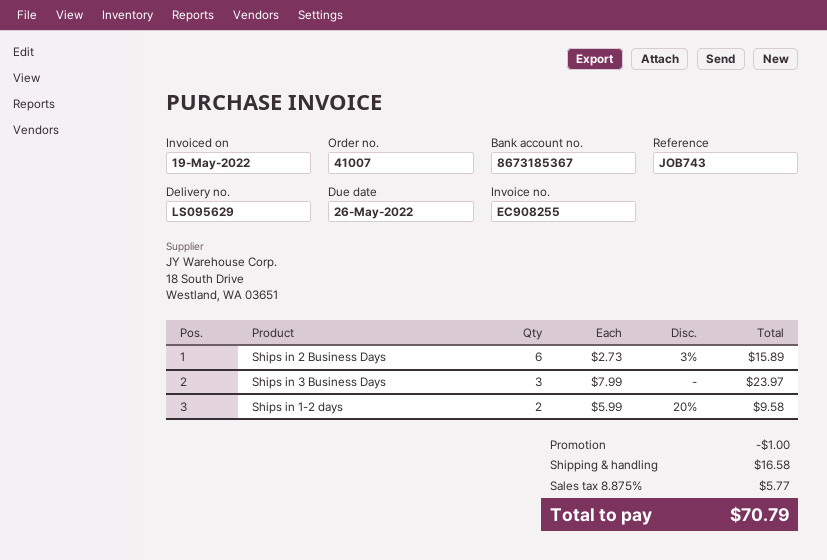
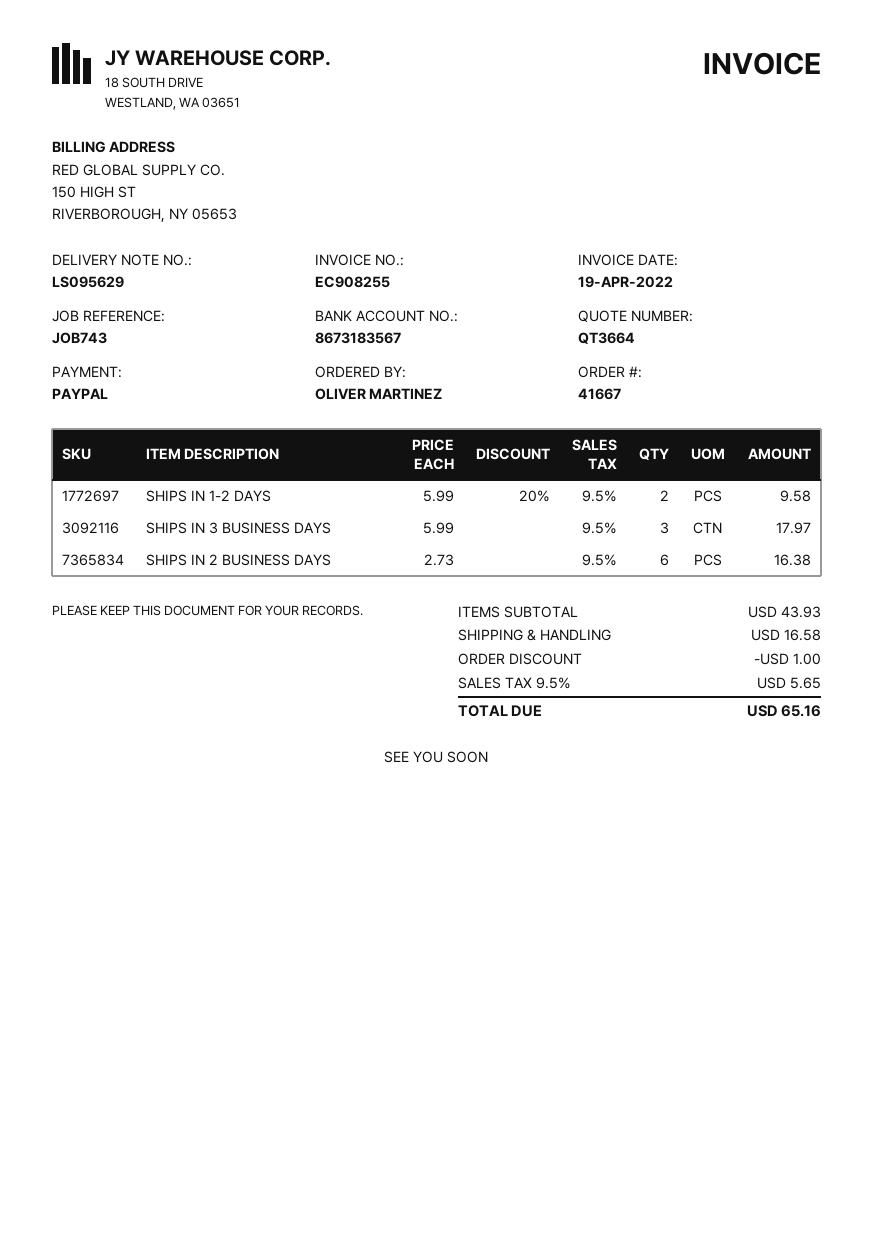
order number: 41007 -> 41667
invoice date: 2022-05-19 -> 2022-04-19
bank account: 8673185367 -> 8673183567
Ships in 2 Business Days: 6 x 2.73 - 3% = 15.89 -> 6 x 2.73 = 16.38
Ships in 3 Business Days: 3 x 7.99 = 23.97 -> 3 x 5.99 = 17.97
tax: 8.875% = 5.77 -> 9.5% = 5.65
total: 70.79 -> 65.16

